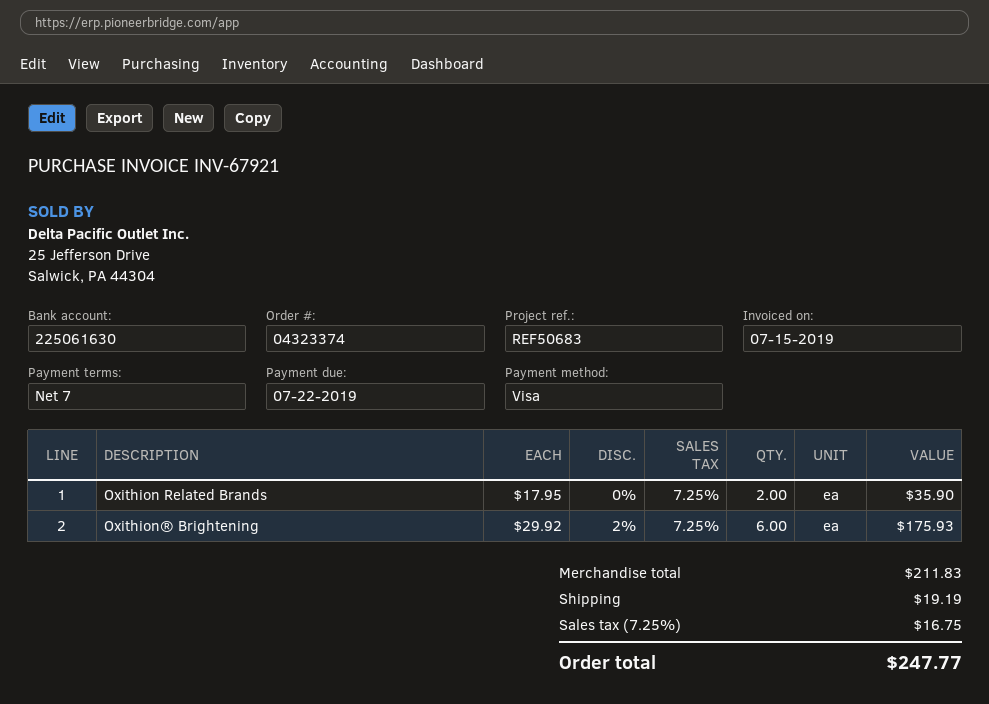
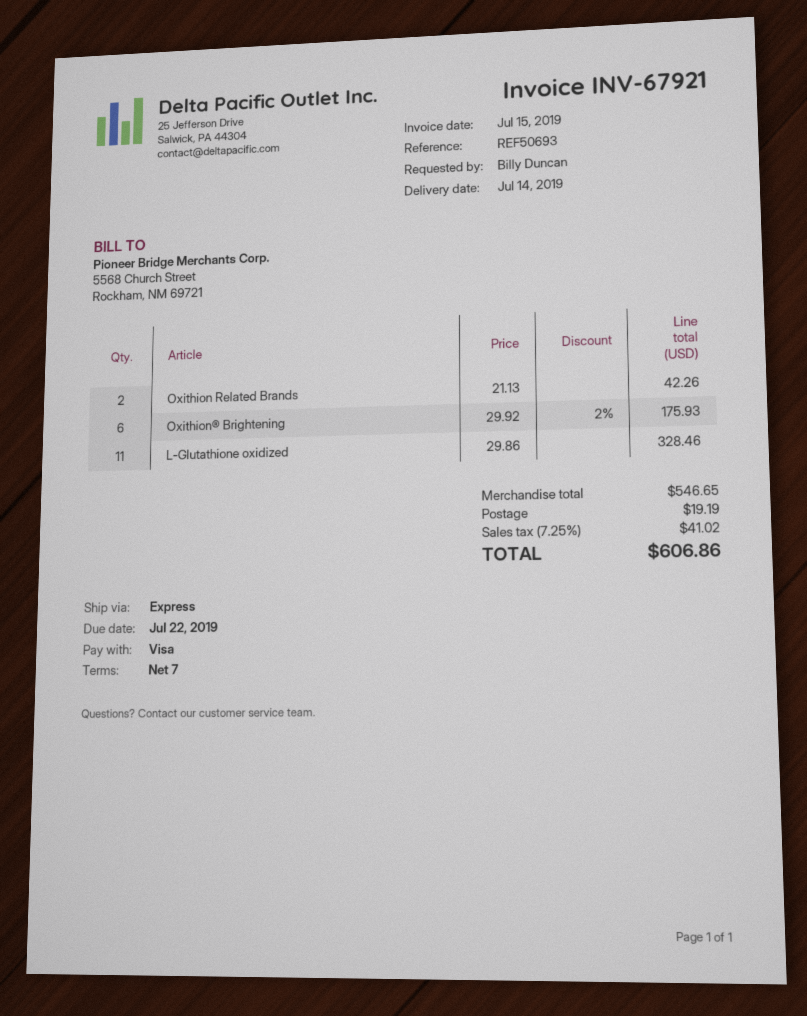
reference: REF50683 -> REF50693
Oxithion Related Brands: 2 x 17.95 = 35.90 -> 2 x 21.13 = 42.26
L-Glutathione oxidized: none -> 11 x 29.86 = 328.46
subtotal: 211.83 -> 546.65
tax: 7.25% = 16.75 -> 7.25% = 41.02
total: 247.77 -> 606.86

